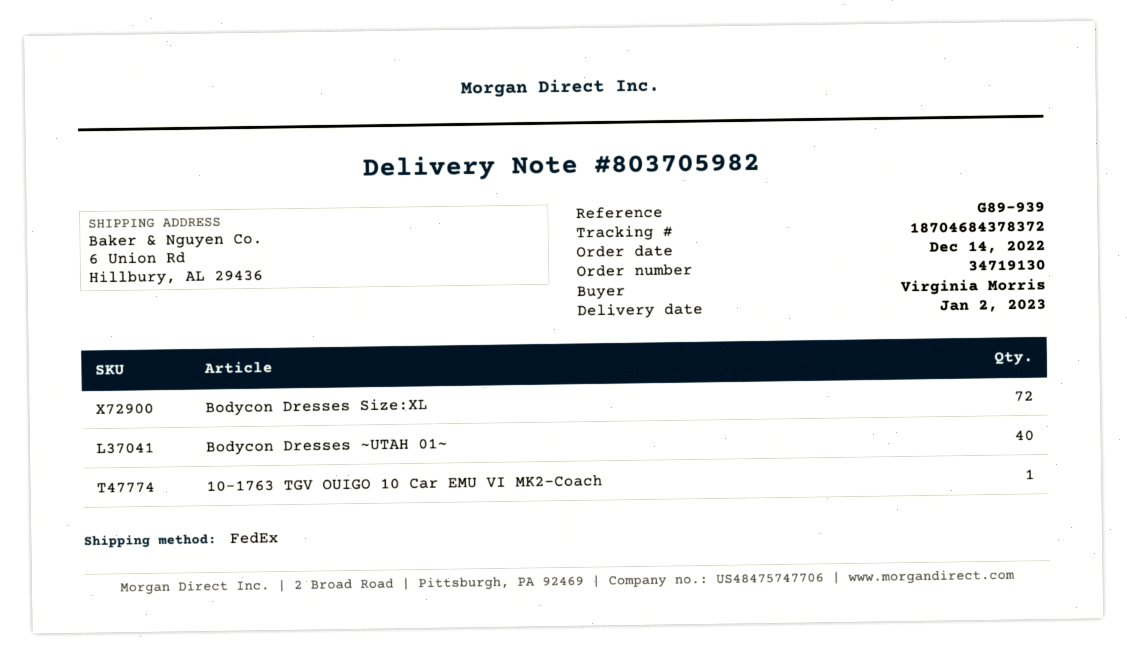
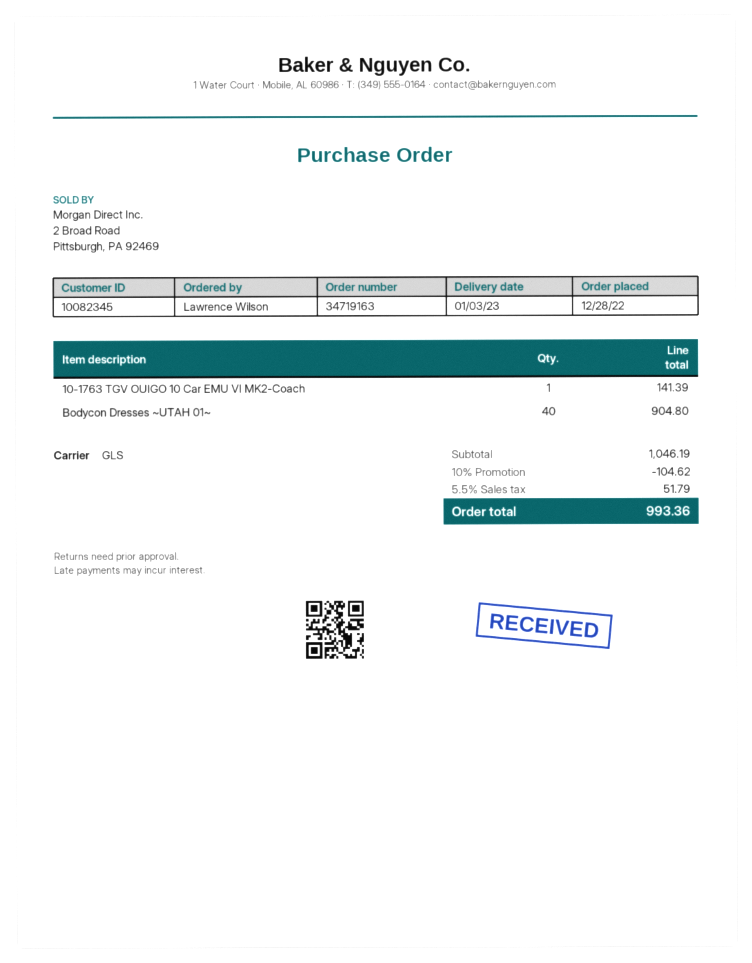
order number: 34719130 -> 34719163
order date: 2022-12-14 -> 2022-12-28
delivery date: 2023-01-02 -> 2023-01-03
ordered by: Virginia Morris -> Lawrence Wilson
shipping method: FedEx -> GLS
Bodycon Dresses Size:XL: 72 -> none

